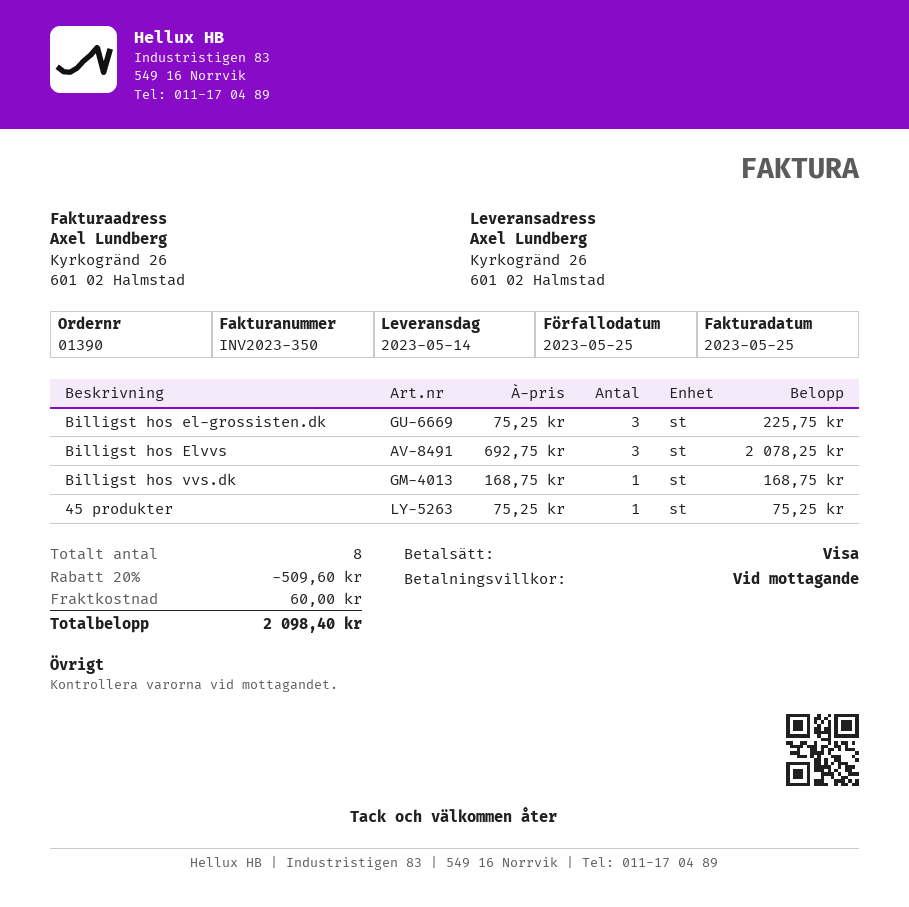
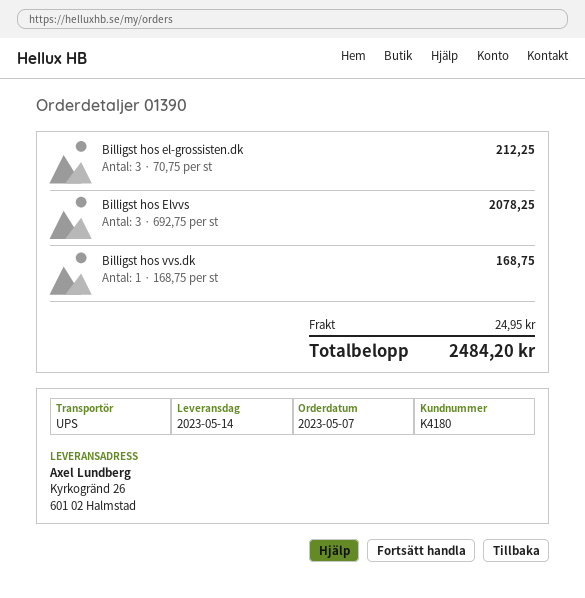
Billigst hos el-grossisten.dk: 3 x 75.25 = 225.75 -> 3 x 70.75 = 212.25
45 produkter: 1 x 75.25 = 75.25 -> none
discount: 20% = 509.60 -> none
shipping: 60.00 -> 24.95
total: 2098.40 -> 2484.20

